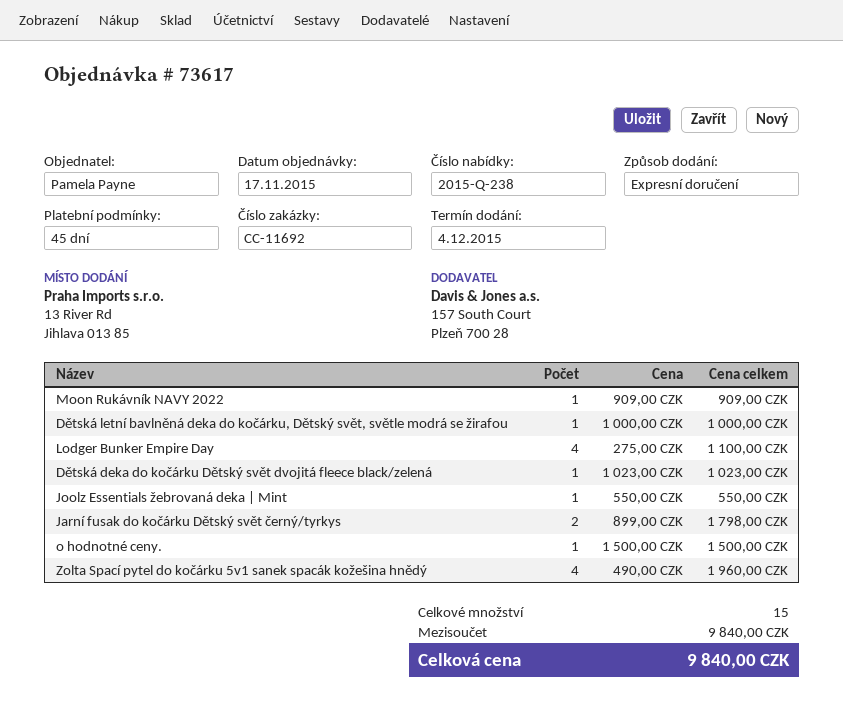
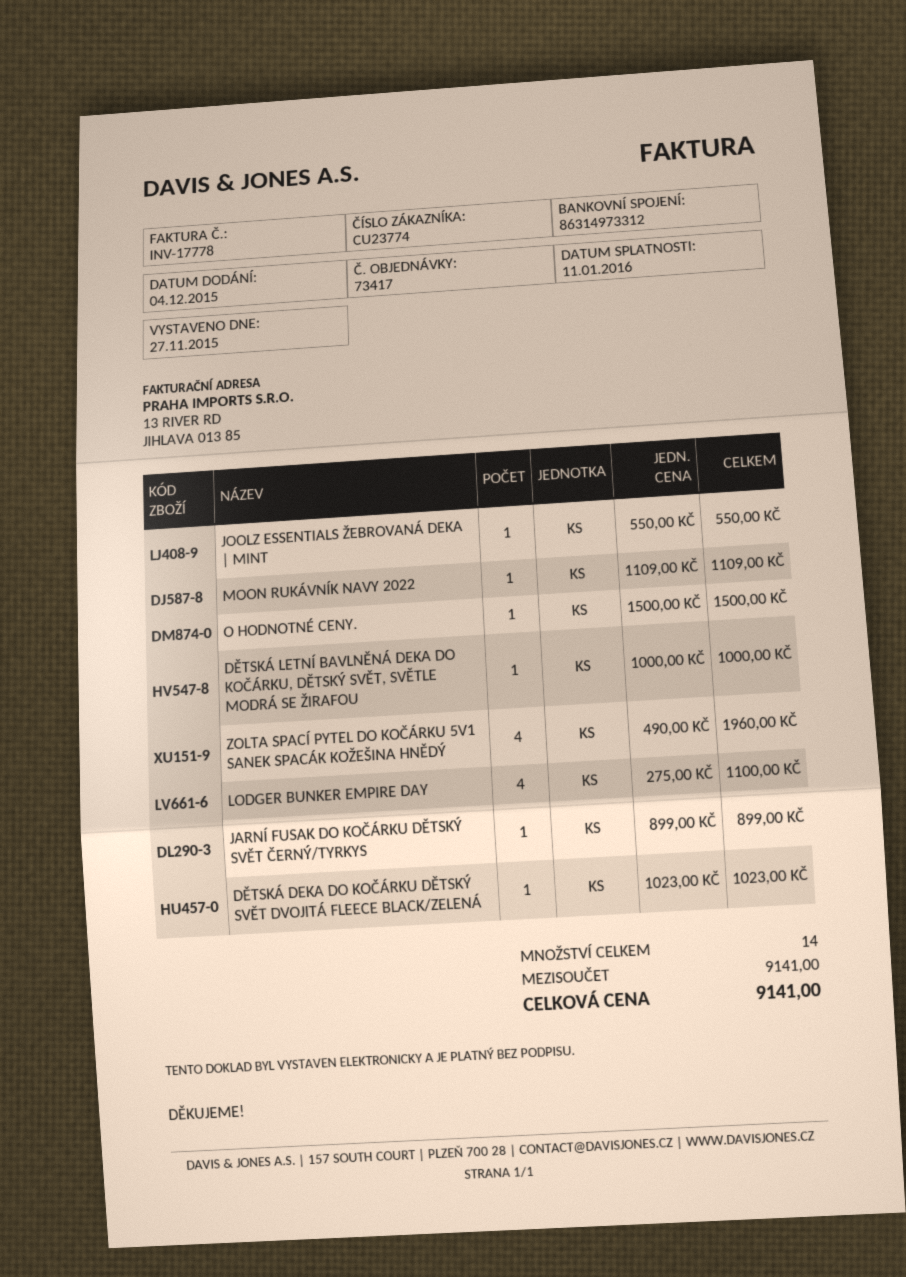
order number: 73617 -> 73417
Moon Rukávník NAVY 2022: 1 x 909.00 = 909.00 -> 1 x 1109.00 = 1109.00
Jarní fusak do kočárku Dětský svět černý/tyrkys: 2 x 899.00 = 1798.00 -> 1 x 899.00 = 899.00
total quantity: 15 -> 14
subtotal: 9840.00 -> 9141.00
total: 9840.00 -> 9141.00

